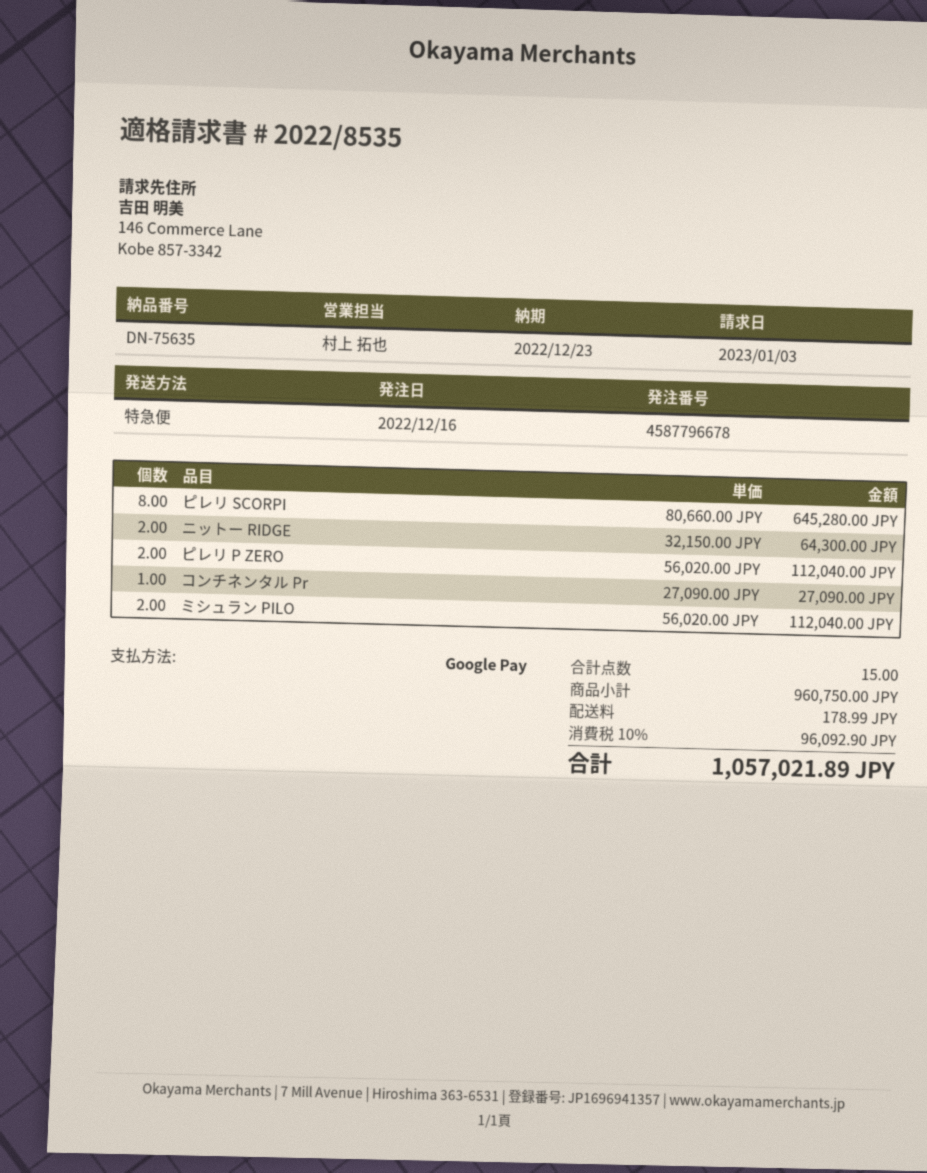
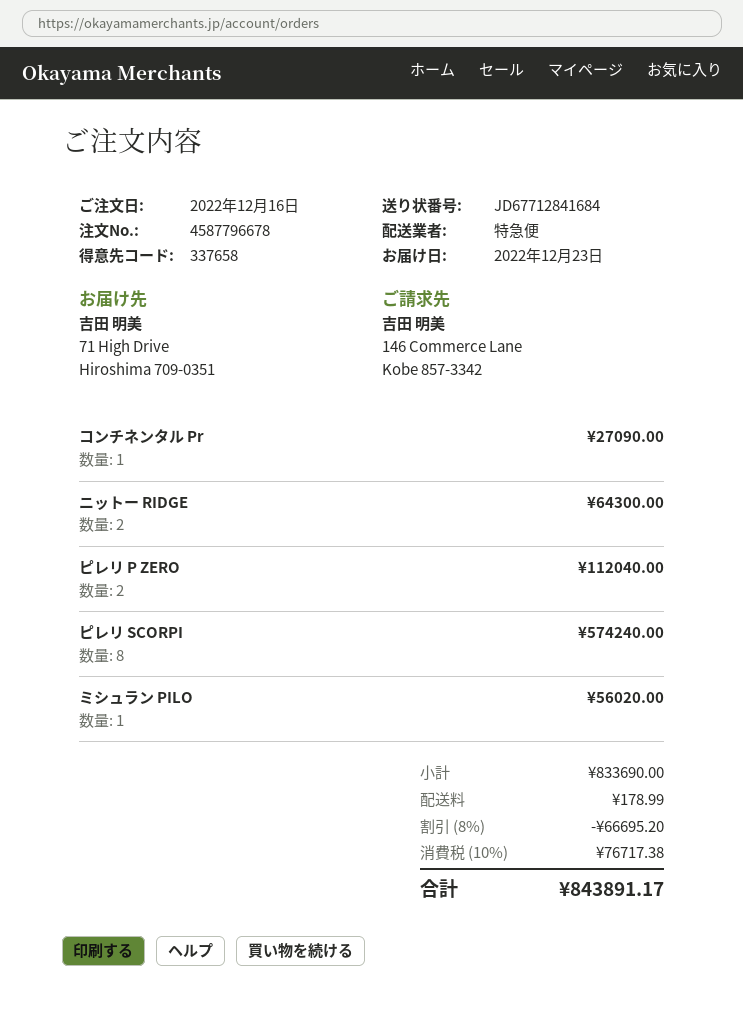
ピレリ SCORPI: 8 for 645280.00 -> 8 for 574240.00
ミシュラン PILO: 2 for 112040.00 -> 1 for 56020.00
subtotal: 960750.00 -> 833690.00
discount: none -> 8% = 66695.20
tax: 10% = 96092.90 -> 10% = 76717.38
total: 1057021.89 -> 843891.17

